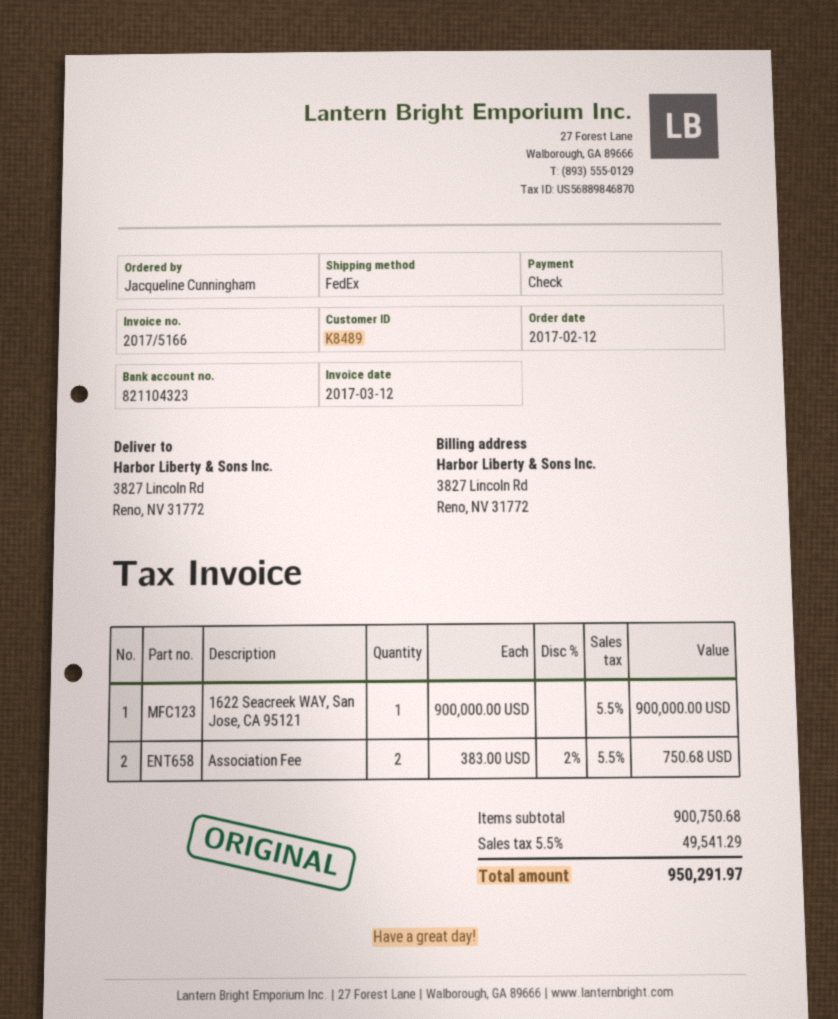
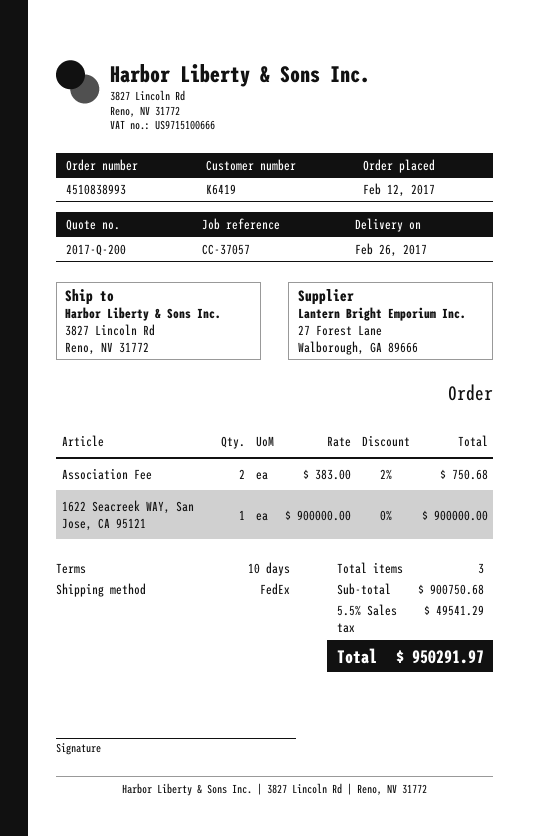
customer number: K8489 -> K6419

